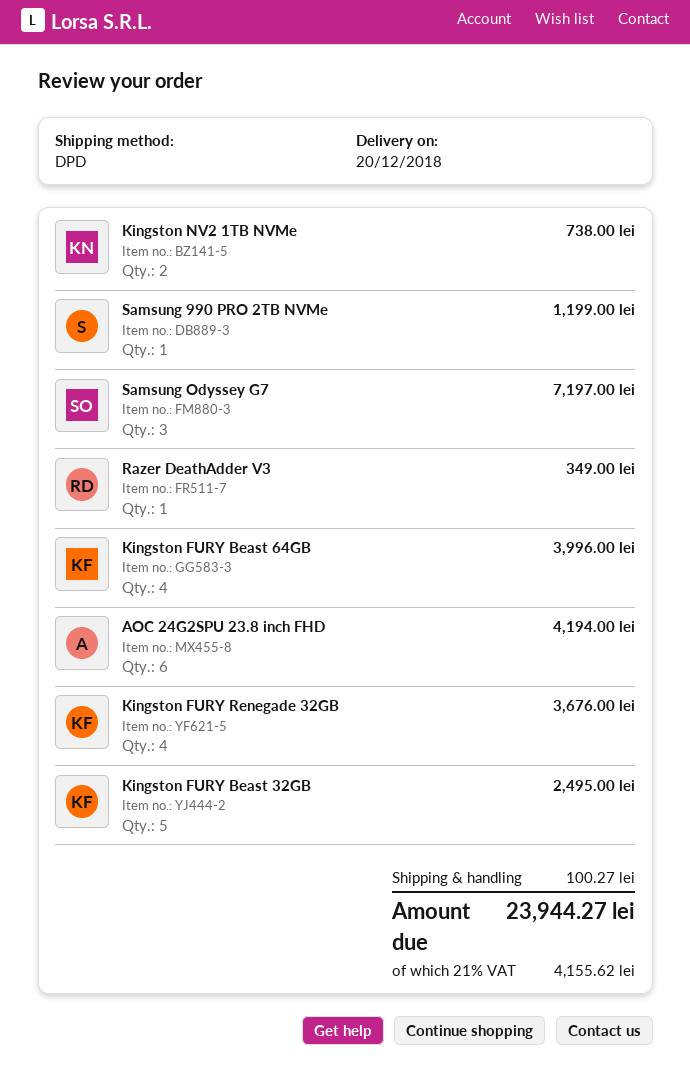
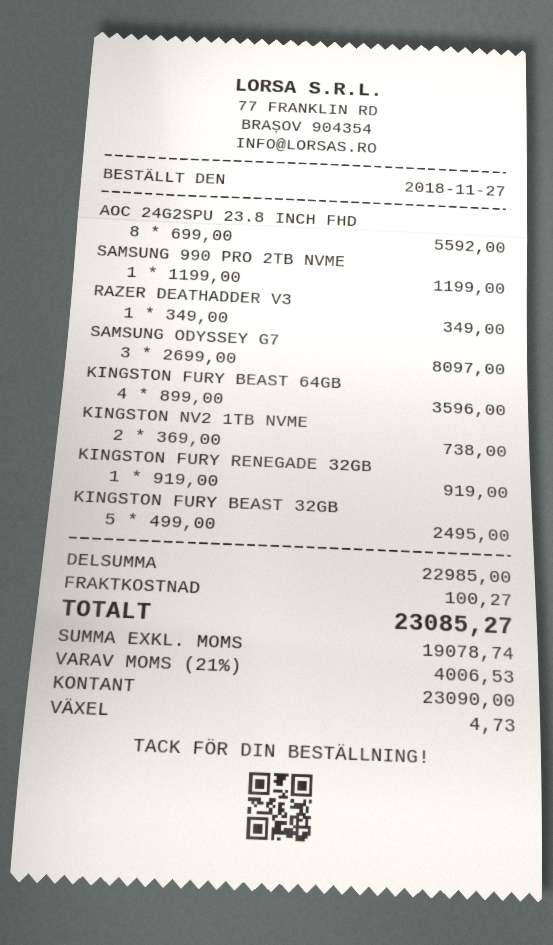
Samsung Odyssey G7: 3 for 7197.00 -> 3 for 8097.00
Kingston FURY Beast 64GB: 4 for 3996.00 -> 4 for 3596.00
AOC 24G2SPU 23.8 inch FHD: 6 for 4194.00 -> 8 for 5592.00
Kingston FURY Renegade 32GB: 4 for 3676.00 -> 1 for 919.00
tax: 21% = 4155.62 -> 21% = 4006.53
total: 23944.27 -> 23085.27

